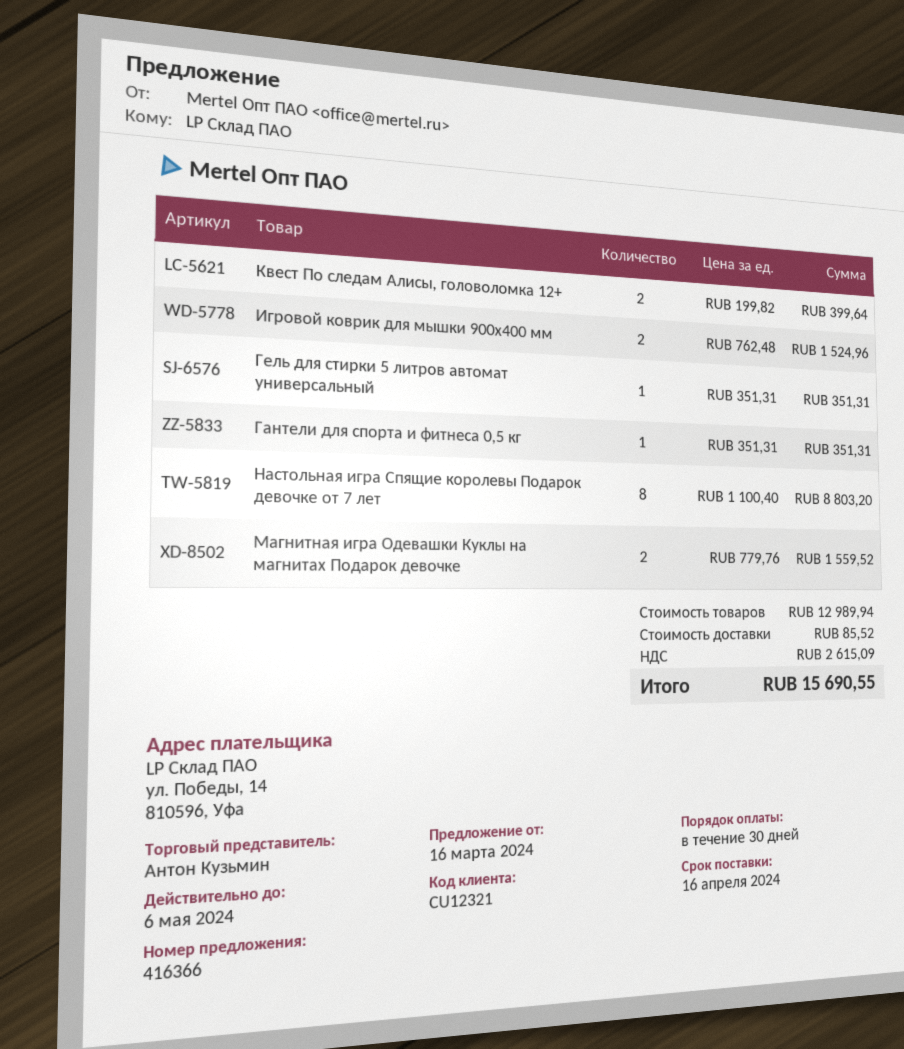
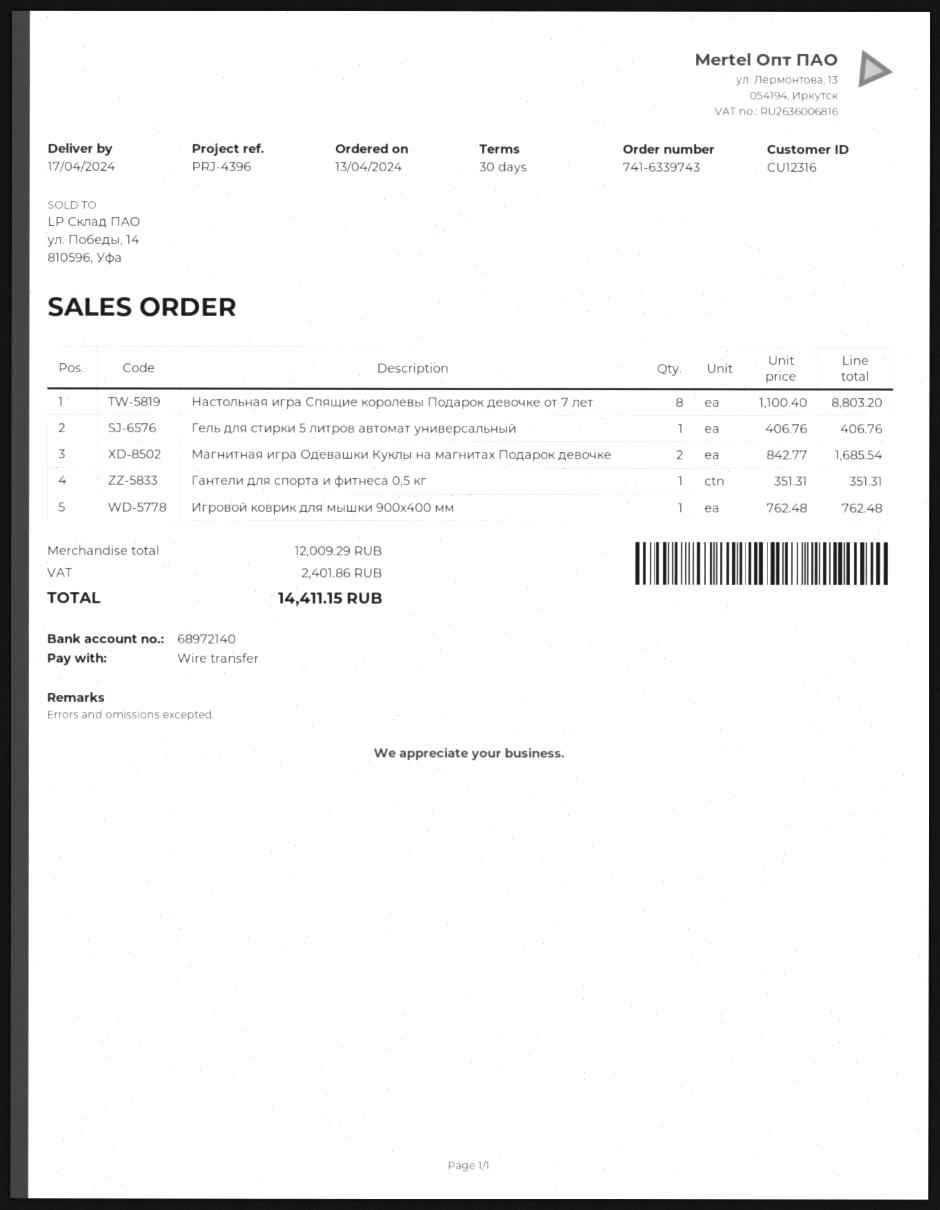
delivery date: 2024-04-16 -> 2024-04-17
customer number: CU12321 -> CU12316
Квест По следам Алисы, головоломка 12+: 2 x 199.82 = 399.64 -> none
Игровой коврик для мышки 900х400 мм: 2 x 762.48 = 1524.96 -> 1 x 762.48 = 762.48
Гель для стирки 5 литров автомат универсальный: 1 x 351.31 = 351.31 -> 1 x 406.76 = 406.76
Магнитная игра Одевашки Куклы на магнитах Подарок девочке: 2 x 779.76 = 1559.52 -> 2 x 842.77 = 1685.54
subtotal: 12989.94 -> 12009.29
shipping: 85.52 -> none
tax: 2615.09 -> 2401.86
total: 15690.55 -> 14411.15

